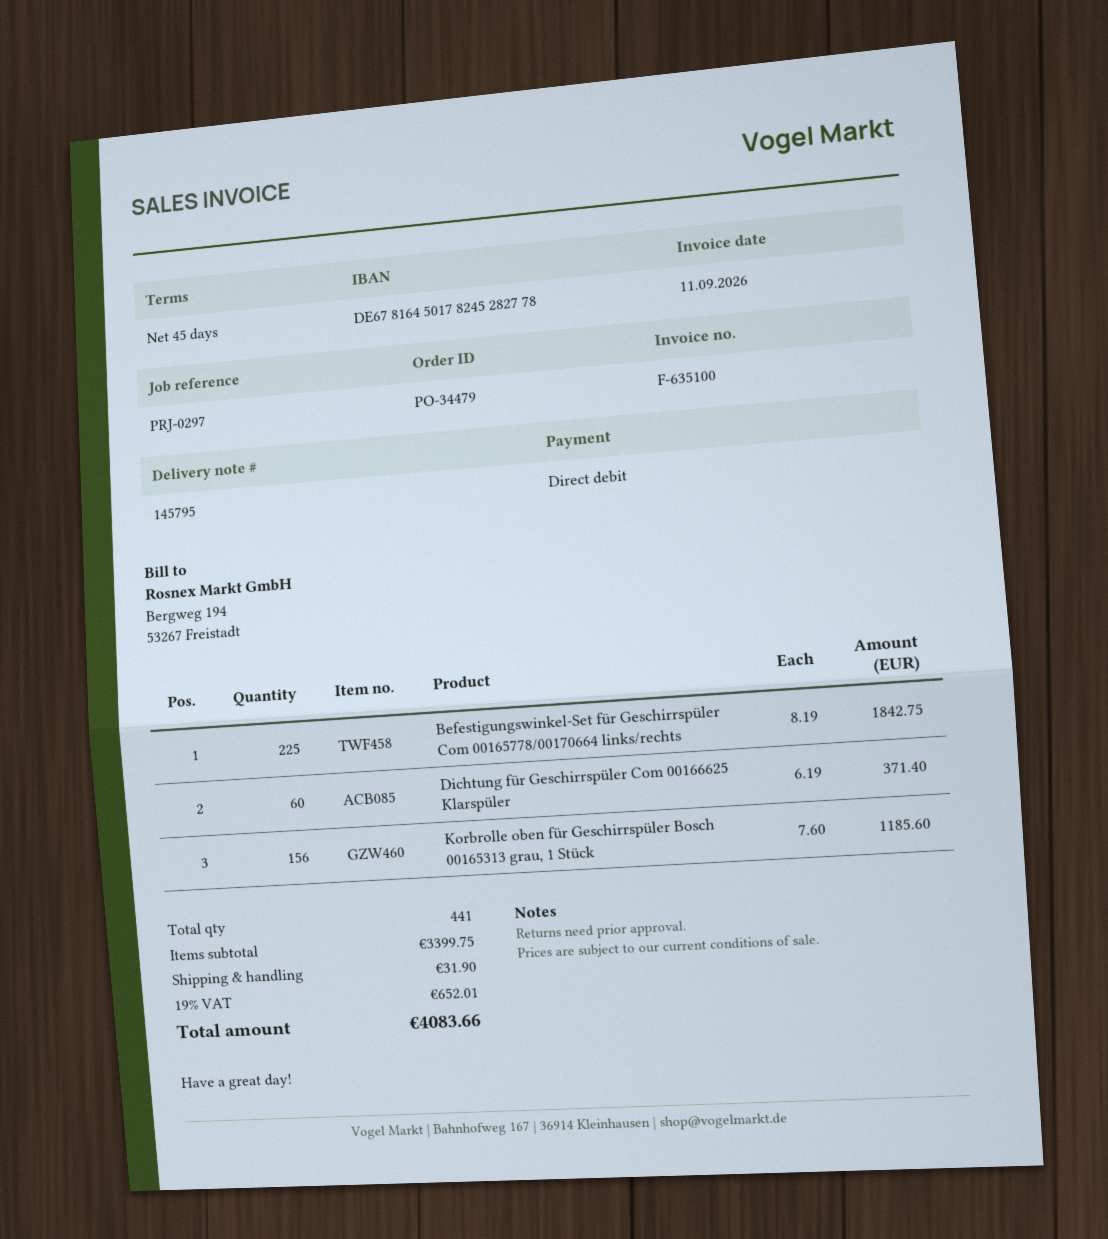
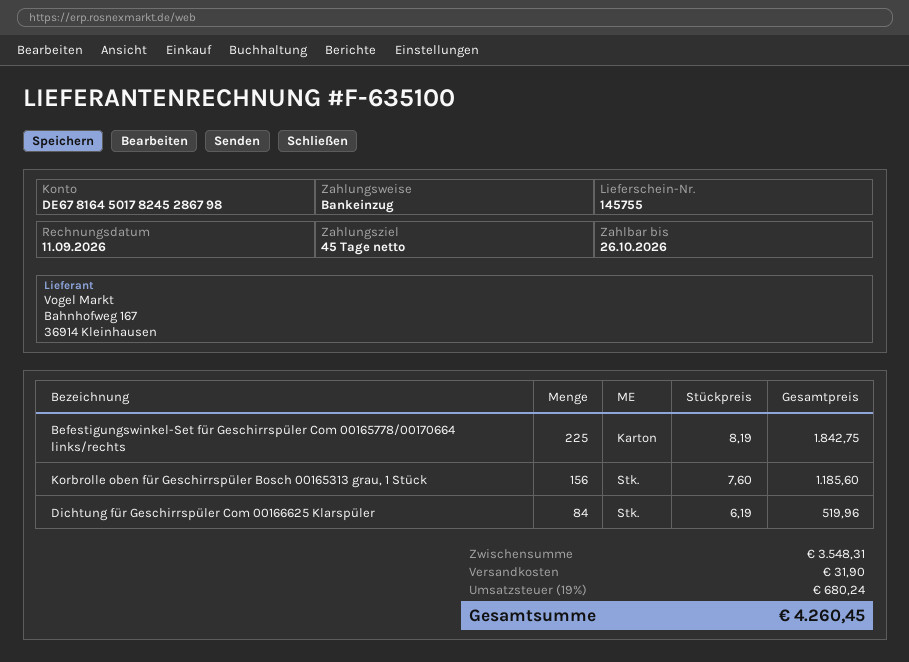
delivery note number: 145795 -> 145755
bank account: DE67816450178245282778 -> DE67816450178245286798
Dichtung für Geschirrspüler Com 00166625 Klarspüler: 60 x 6.19 = 371.40 -> 84 x 6.19 = 519.96
subtotal: 3399.75 -> 3548.31
tax: 19% = 652.01 -> 19% = 680.24
total: 4083.66 -> 4260.45

